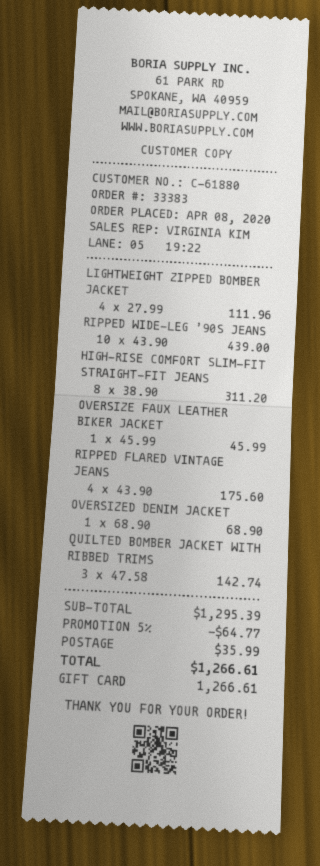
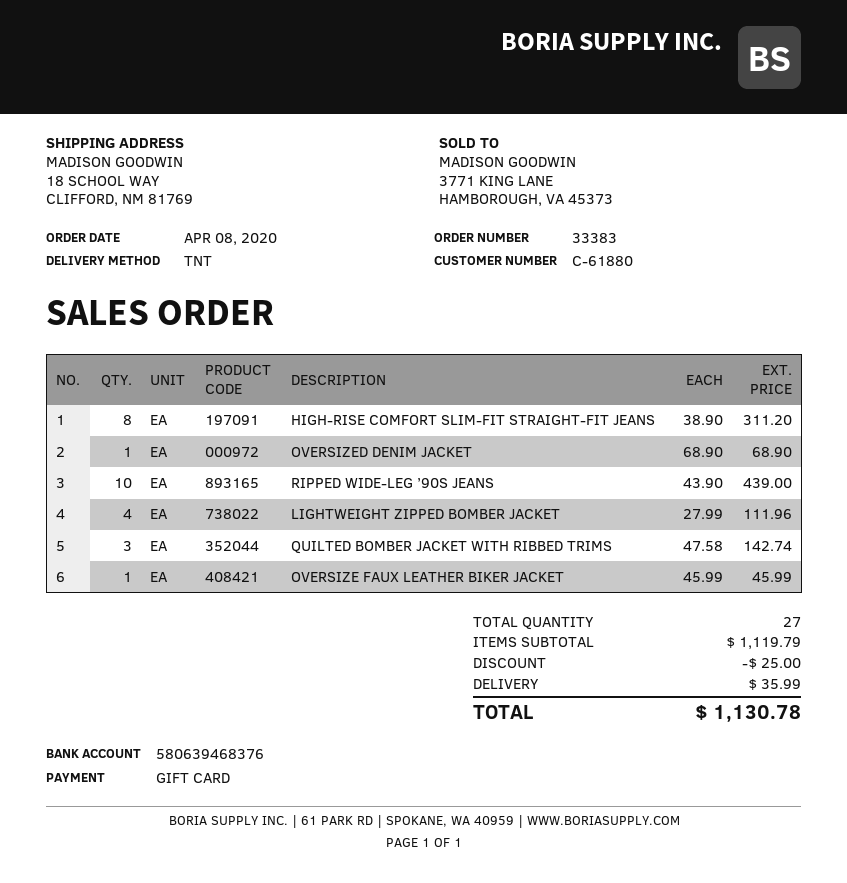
RIPPED FLARED VINTAGE JEANS: 4 x 43.90 = 175.60 -> none
subtotal: 1295.39 -> 1119.79
discount: 64.77 -> 25.00
total: 1266.61 -> 1130.78

